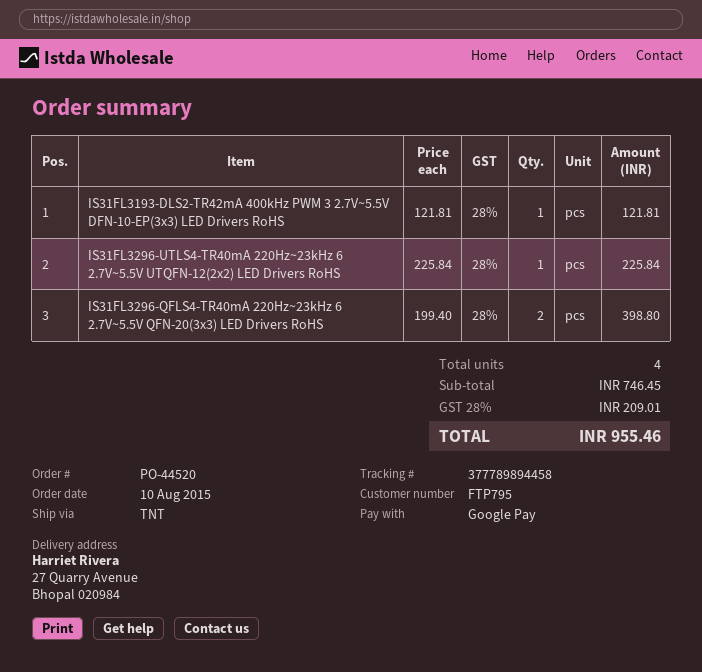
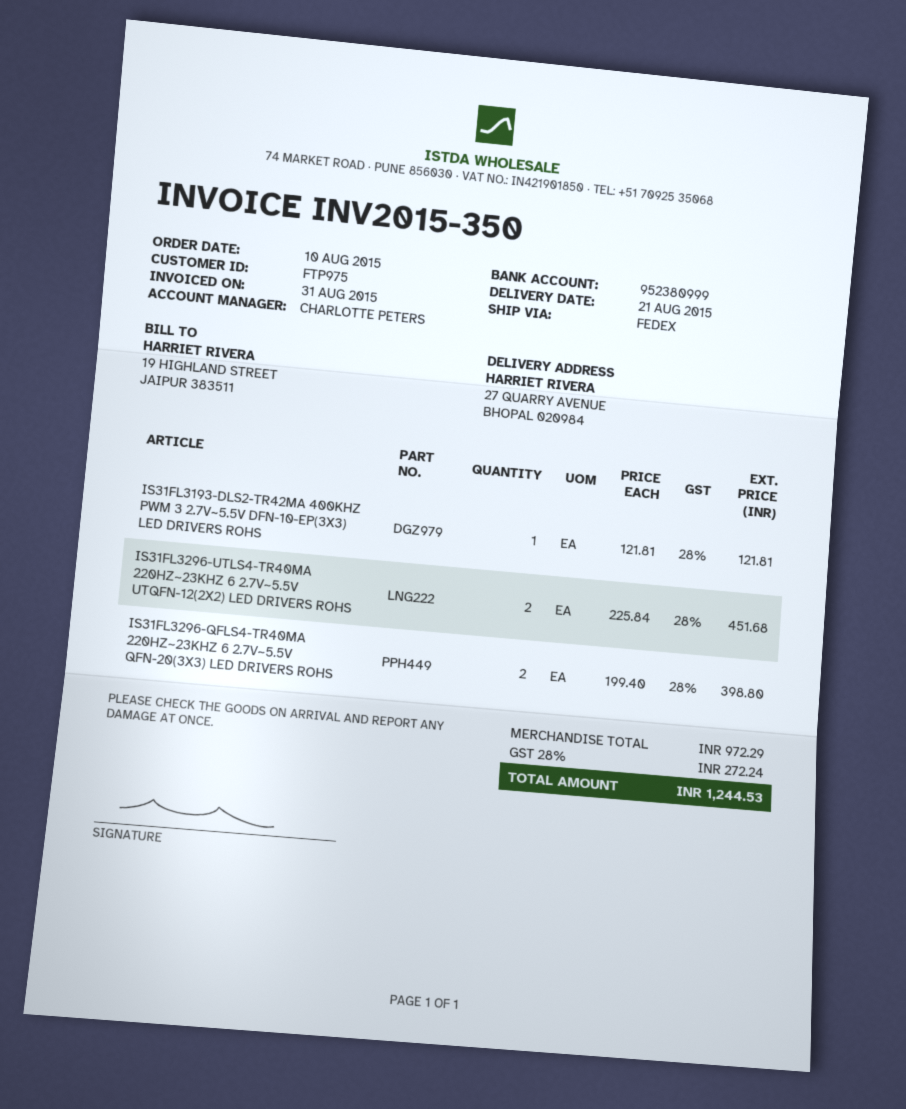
customer number: FTP795 -> FTP975
shipping method: TNT -> FedEx
IS31FL3296-UTLS4-TR40mA 220Hz~23kHz 6 2.7V~5.5V UTQFN-12(2x2) LED Drivers RoHS: 1 x 225.84 = 225.84 -> 2 x 225.84 = 451.68
subtotal: 746.45 -> 972.29
tax: 28% = 209.01 -> 28% = 272.24
total: 955.46 -> 1244.53

